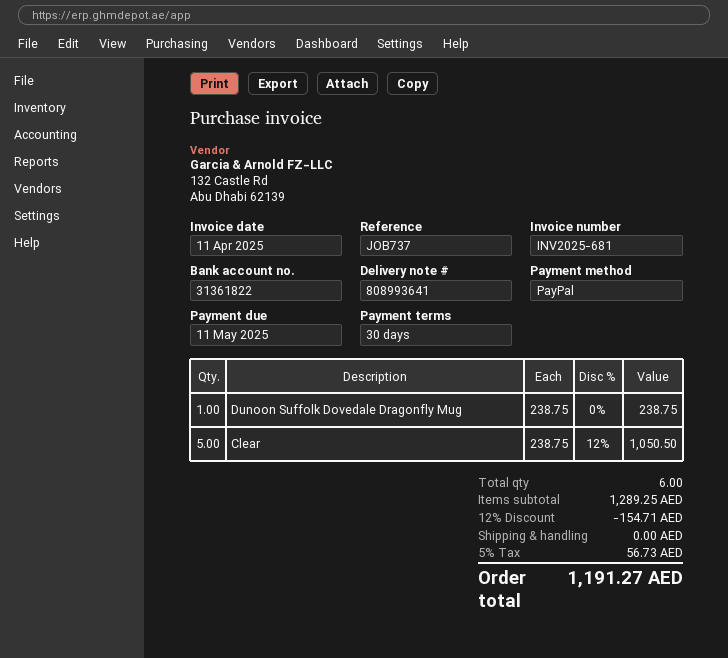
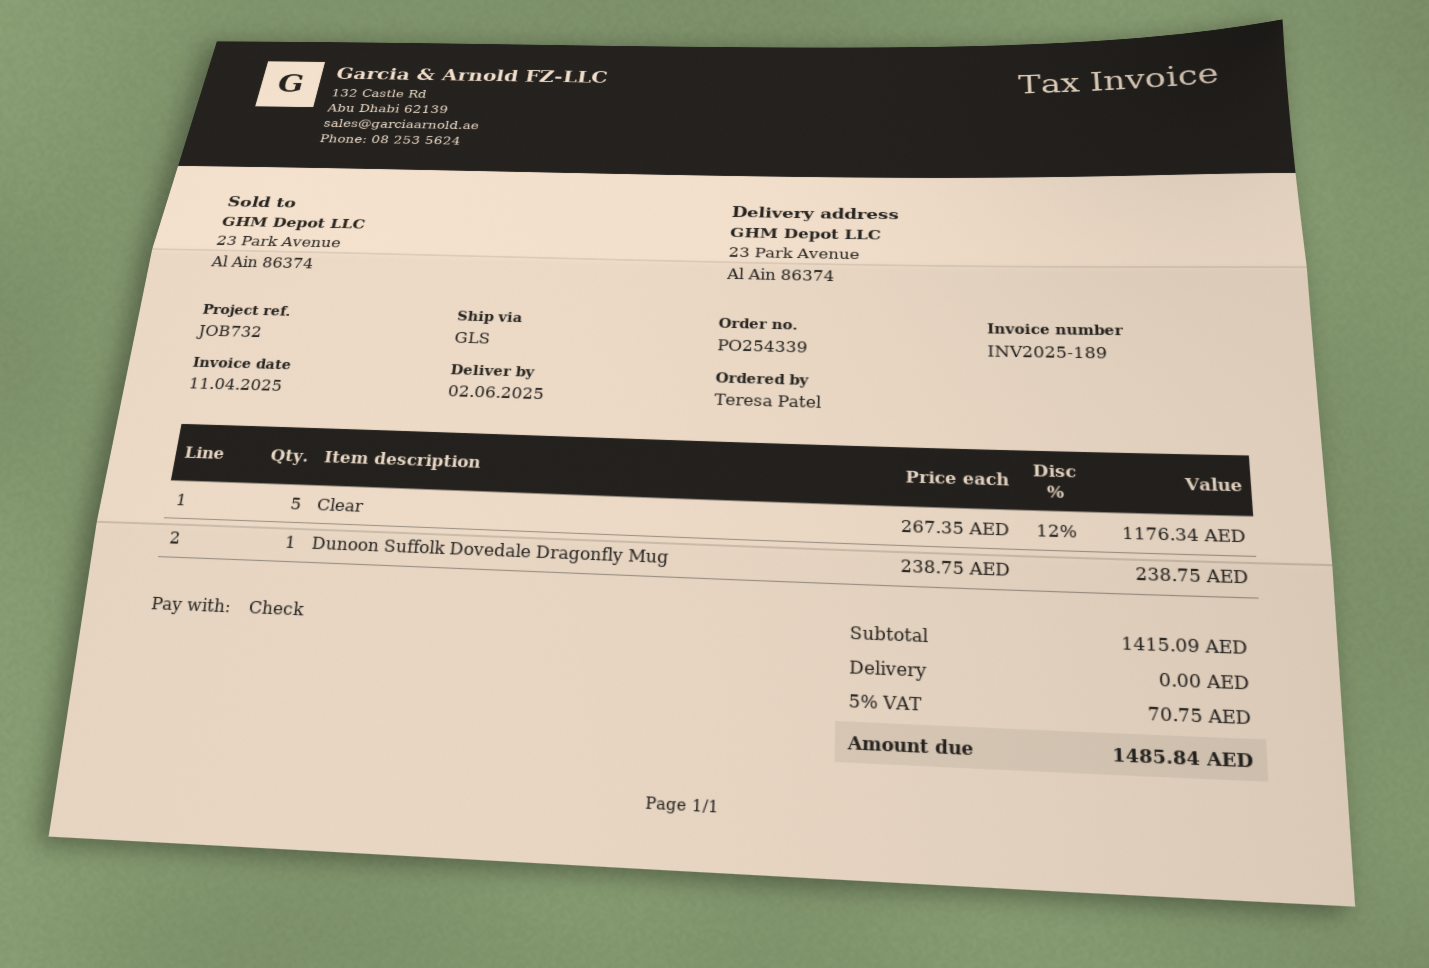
invoice number: INV2025-681 -> INV2025-189
reference: JOB737 -> JOB732
payment method: PayPal -> cheque
Clear: 5 x 238.75 - 12% = 1050.50 -> 5 x 267.35 - 12% = 1176.34
subtotal: 1289.25 -> 1415.09
discount: 12% = 154.71 -> none
tax: 5% = 56.73 -> 5% = 70.75
total: 1191.27 -> 1485.84

